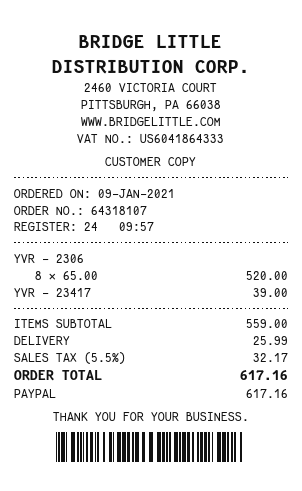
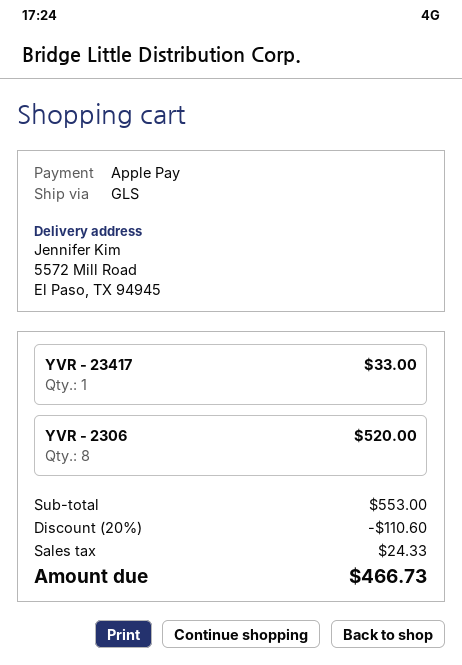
payment method: PayPal -> Apple Pay
YVR - 23417: 1 for 39.00 -> 1 for 33.00
subtotal: 559.00 -> 553.00
discount: none -> 20% = 110.60
shipping: 25.99 -> none
tax: 32.17 -> 24.33
total: 617.16 -> 466.73

